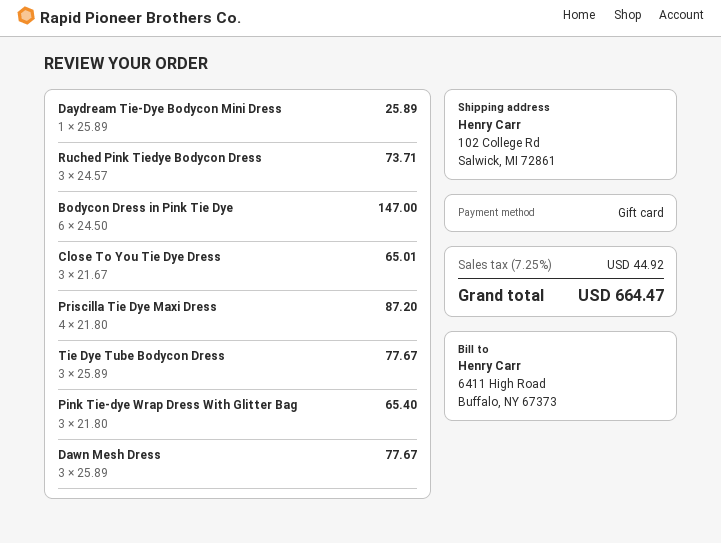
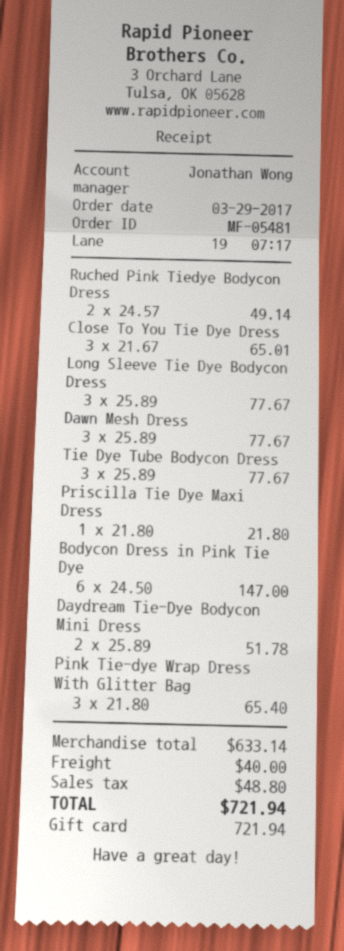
Daydream Tie-Dye Bodycon Mini Dress: 1 x 25.89 = 25.89 -> 2 x 25.89 = 51.78
Ruched Pink Tiedye Bodycon Dress: 3 x 24.57 = 73.71 -> 2 x 24.57 = 49.14
Priscilla Tie Dye Maxi Dress: 4 x 21.80 = 87.20 -> 1 x 21.80 = 21.80
Long Sleeve Tie Dye Bodycon Dress: none -> 3 x 25.89 = 77.67
shipping: none -> 40.00
tax: 44.92 -> 48.80
total: 664.47 -> 721.94

